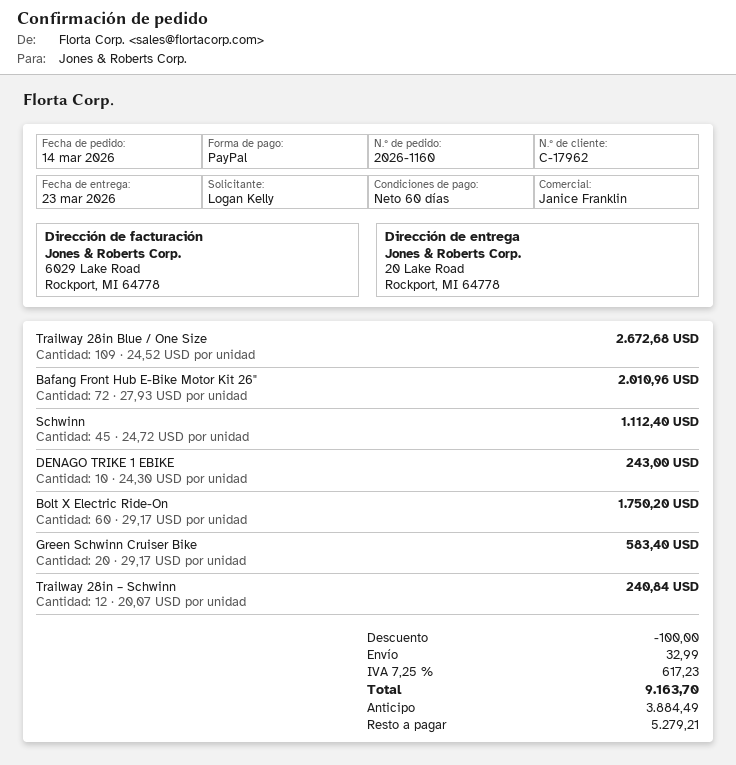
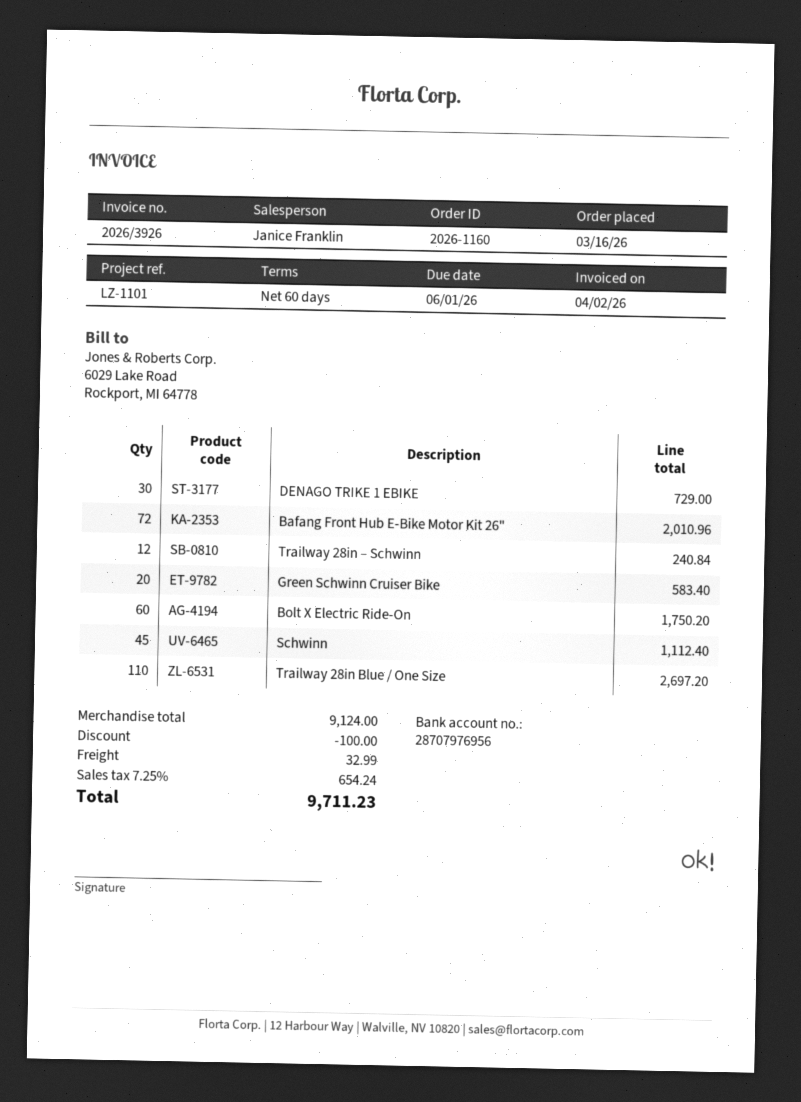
order date: 2026-03-14 -> 2026-03-16
Trailway 28in Blue / One Size: 109 for 2672.68 -> 110 for 2697.20
DENAGO TRIKE 1 EBIKE: 10 for 243.00 -> 30 for 729.00
tax: 7.25% = 617.23 -> 7.25% = 654.24
total: 9163.70 -> 9711.23

